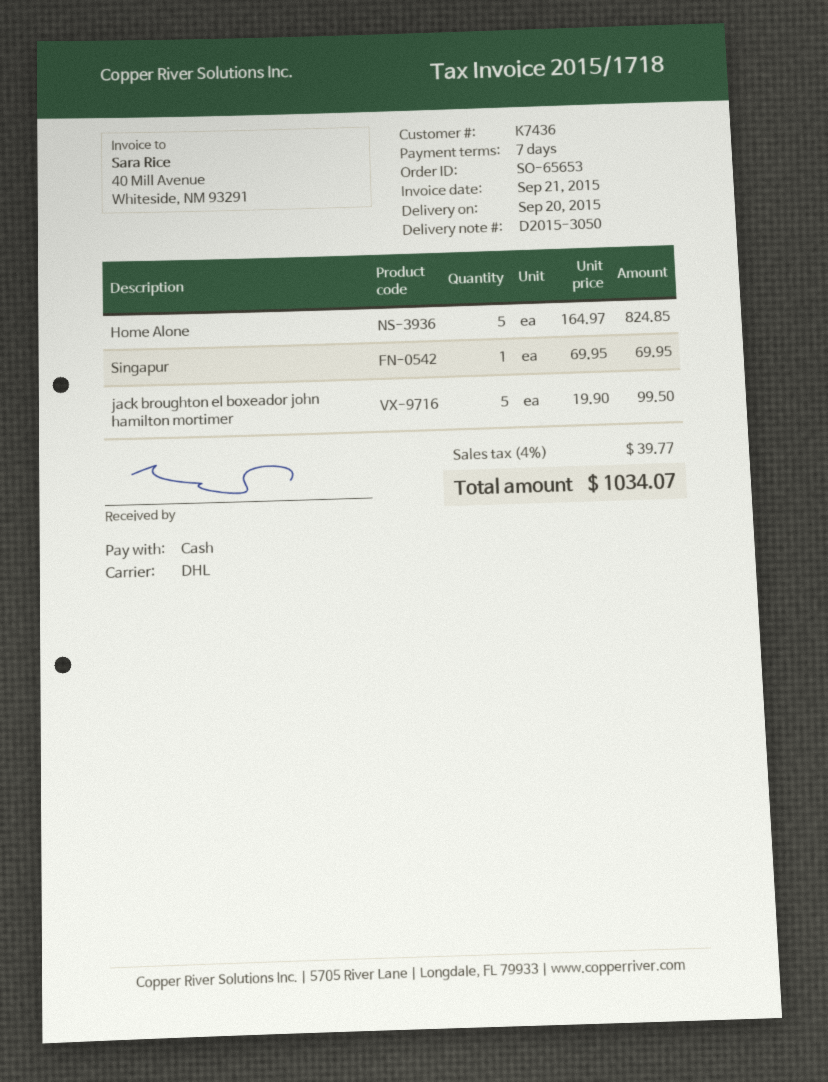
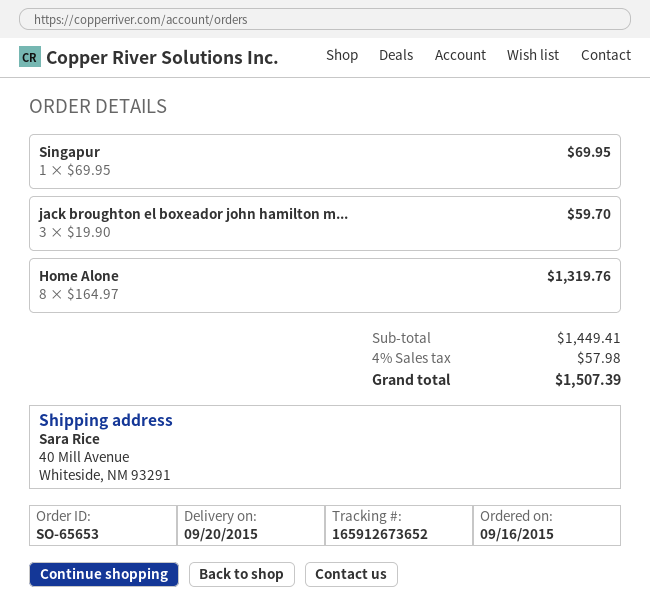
Home Alone: 5 x 164.97 = 824.85 -> 8 x 164.97 = 1319.76
jack broughton el boxeador john hamilton mortimer: 5 x 19.90 = 99.50 -> 3 x 19.90 = 59.70
tax: 4% = 39.77 -> 4% = 57.98
total: 1034.07 -> 1507.39

